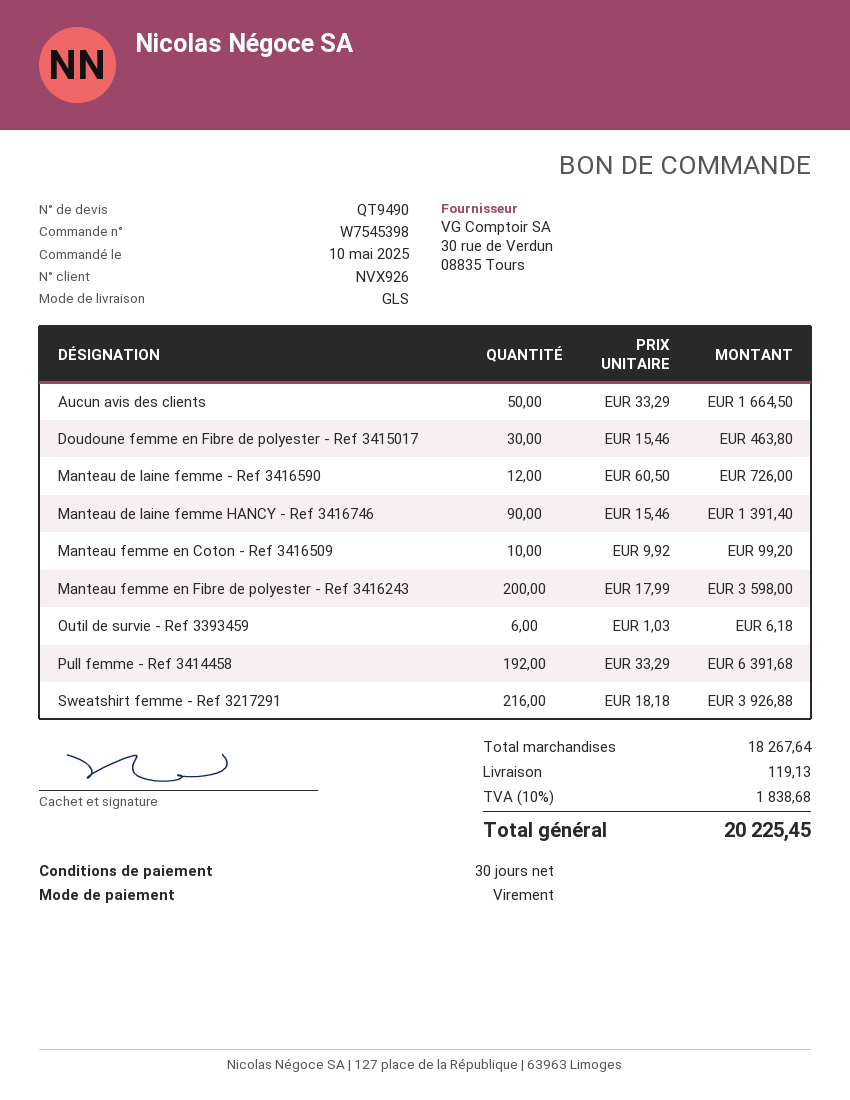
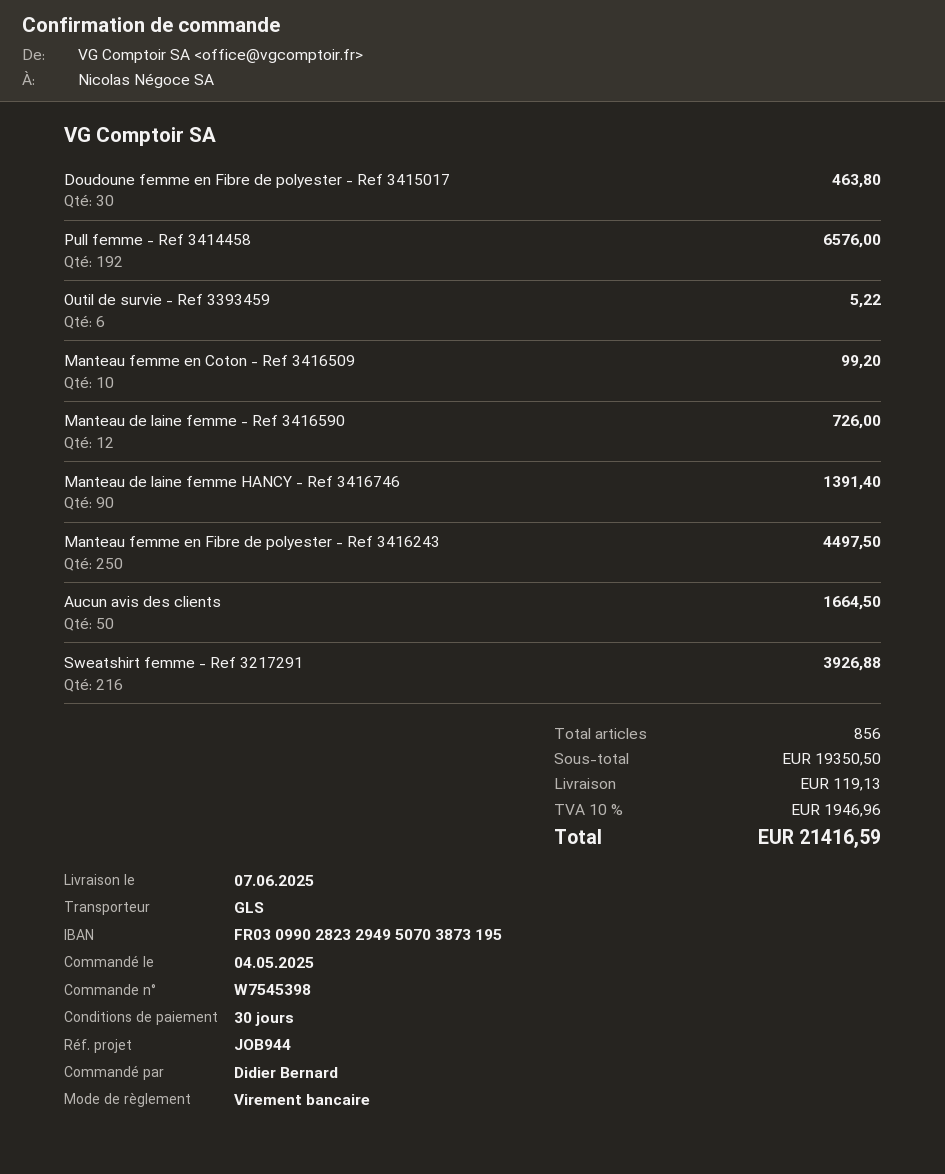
order date: 2025-05-10 -> 2025-05-04
Manteau femme en Fibre de polyester - Ref 3416243: 200 for 3598.00 -> 250 for 4497.50
Outil de survie - Ref 3393459: 6 for 6.18 -> 6 for 5.22
Pull femme - Ref 3414458: 192 for 6391.68 -> 192 for 6576.00
subtotal: 18267.64 -> 19350.50
tax: 10% = 1838.68 -> 10% = 1946.96
total: 20225.45 -> 21416.59

